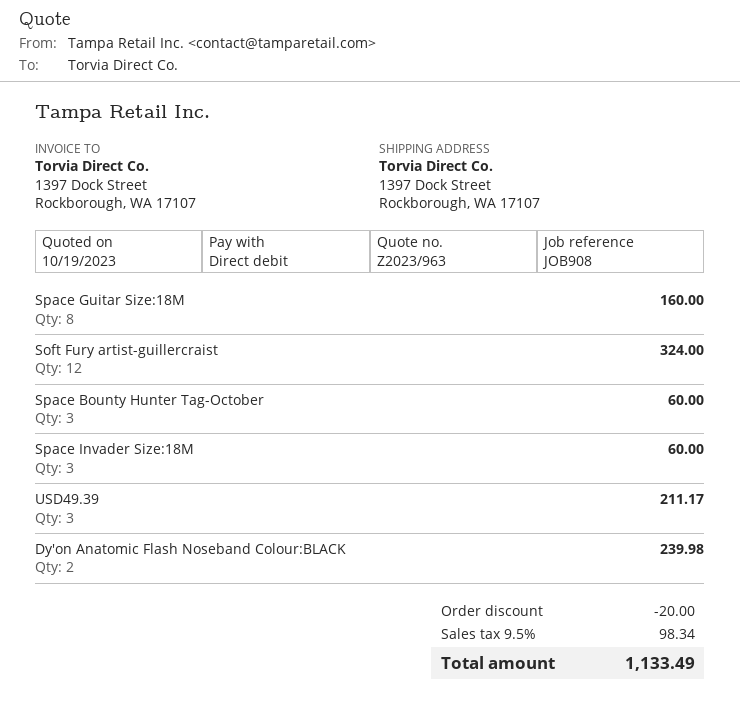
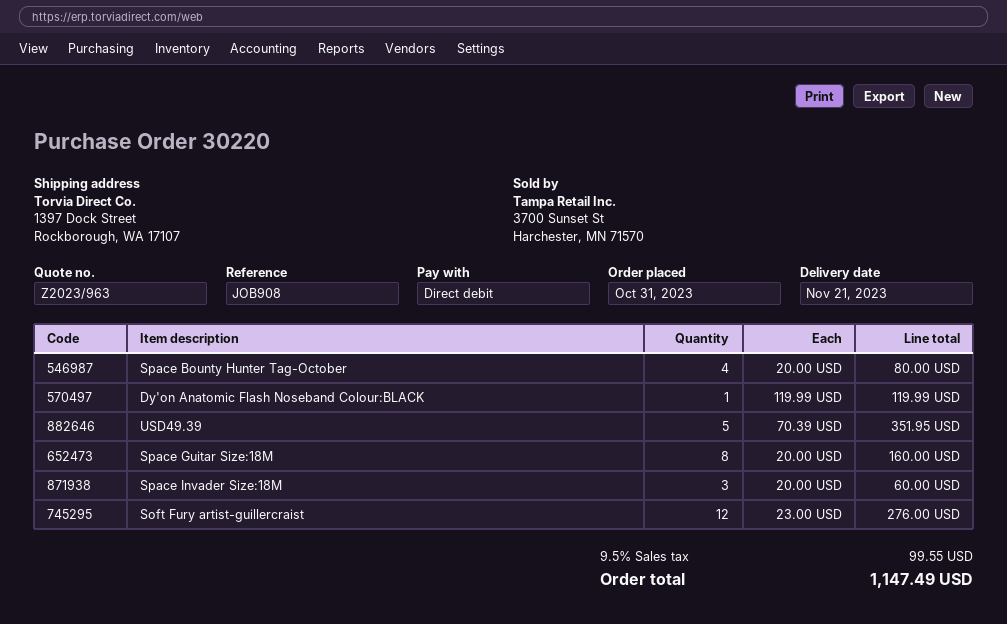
Soft Fury artist-guillercraist: 12 for 324.00 -> 12 for 276.00
Space Bounty Hunter Tag-October: 3 for 60.00 -> 4 for 80.00
USD49.39: 3 for 211.17 -> 5 for 351.95
Dy'on Anatomic Flash Noseband Colour:BLACK: 2 for 239.98 -> 1 for 119.99
discount: 20.00 -> none
tax: 9.5% = 98.34 -> 9.5% = 99.55
total: 1133.49 -> 1147.49

